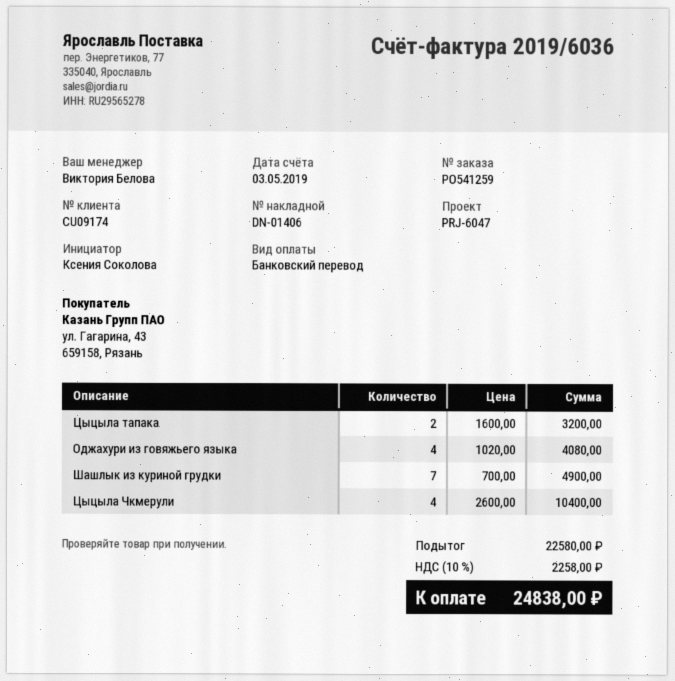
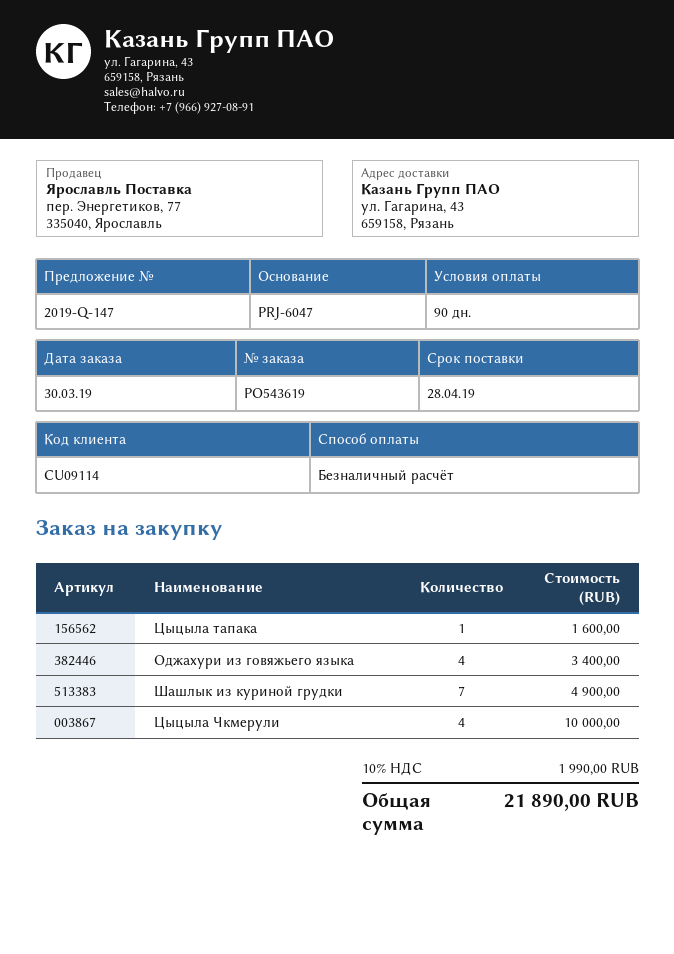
order number: PO541259 -> PO543619
customer number: CU09174 -> CU09114
Цыцыла тапака: 2 for 3200.00 -> 1 for 1600.00
Оджахури из говяжьего языка: 4 for 4080.00 -> 4 for 3400.00
Цыцыла Чкмерули: 4 for 10400.00 -> 4 for 10000.00
tax: 10% = 2258.00 -> 10% = 1990.00
total: 24838.00 -> 21890.00

